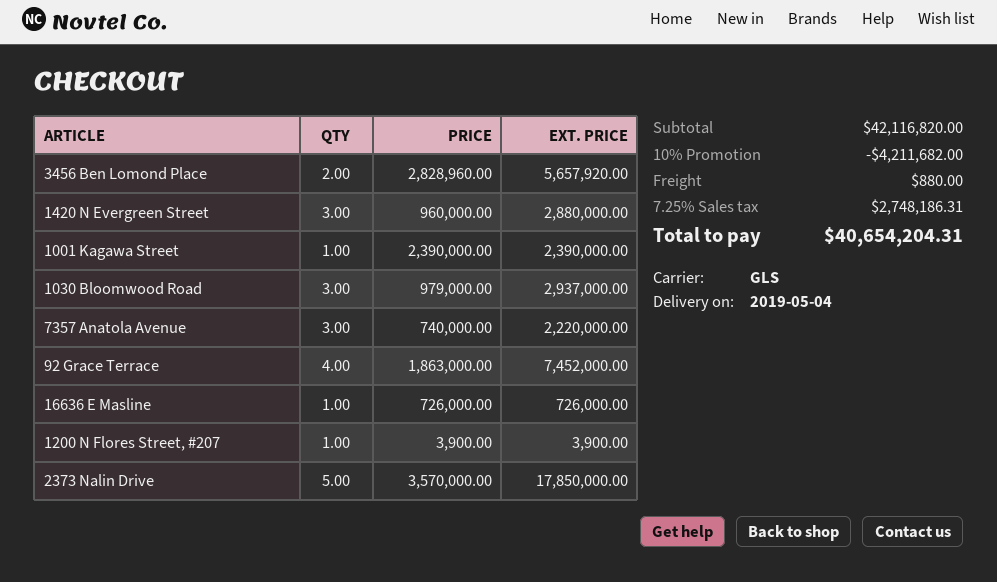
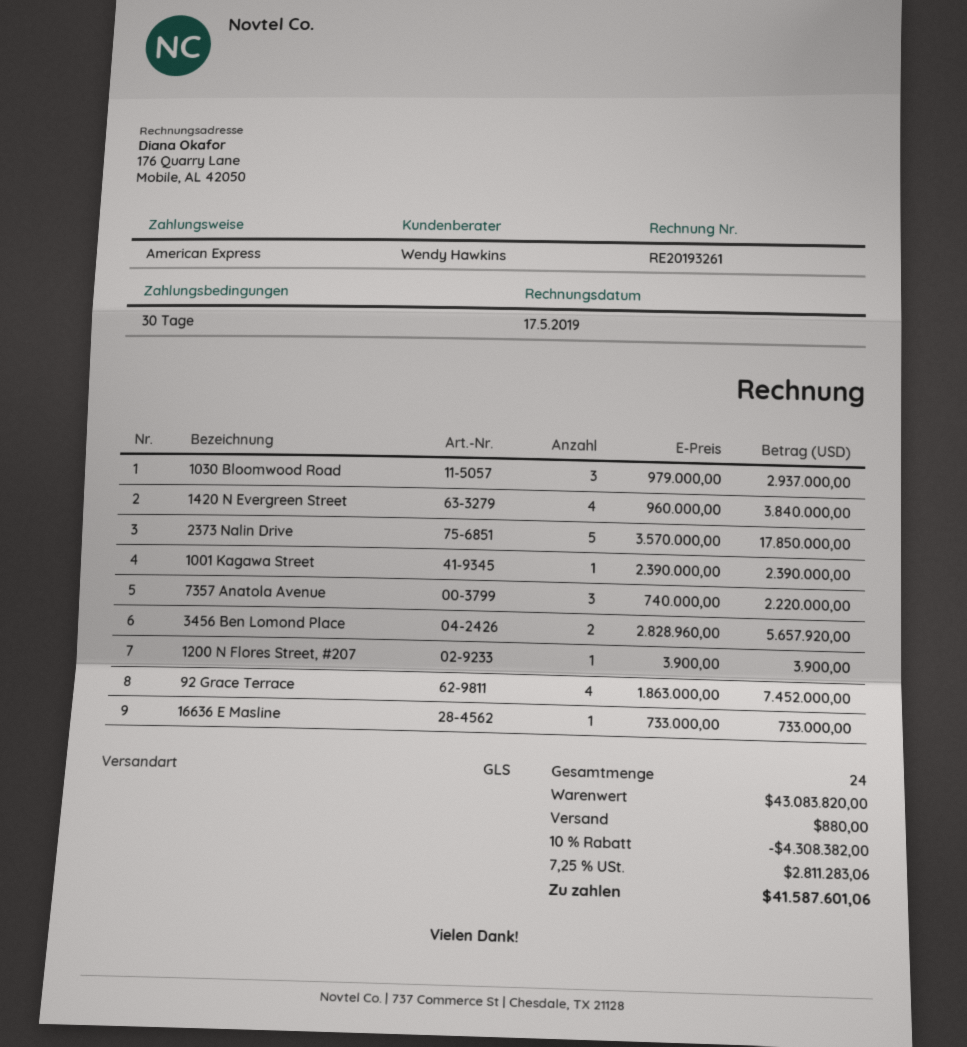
1420 N Evergreen Street: 3 x 960000.00 = 2880000.00 -> 4 x 960000.00 = 3840000.00
16636 E Masline: 1 x 726000.00 = 726000.00 -> 1 x 733000.00 = 733000.00
subtotal: 42116820.00 -> 43083820.00
discount: 10% = 4211682.00 -> 10% = 4308382.00
tax: 7.25% = 2748186.31 -> 7.25% = 2811283.06
total: 40654204.31 -> 41587601.06

